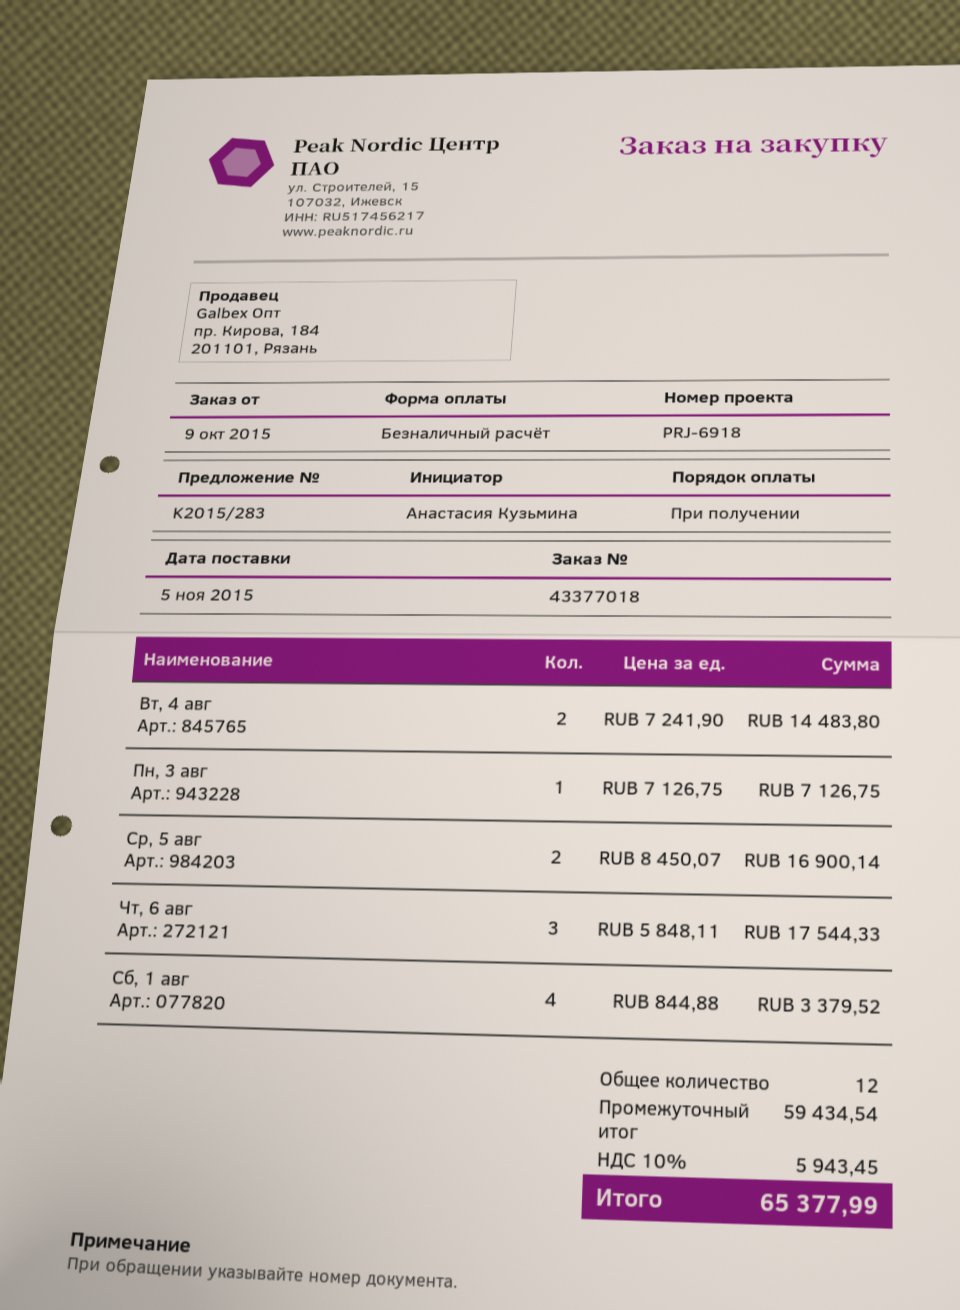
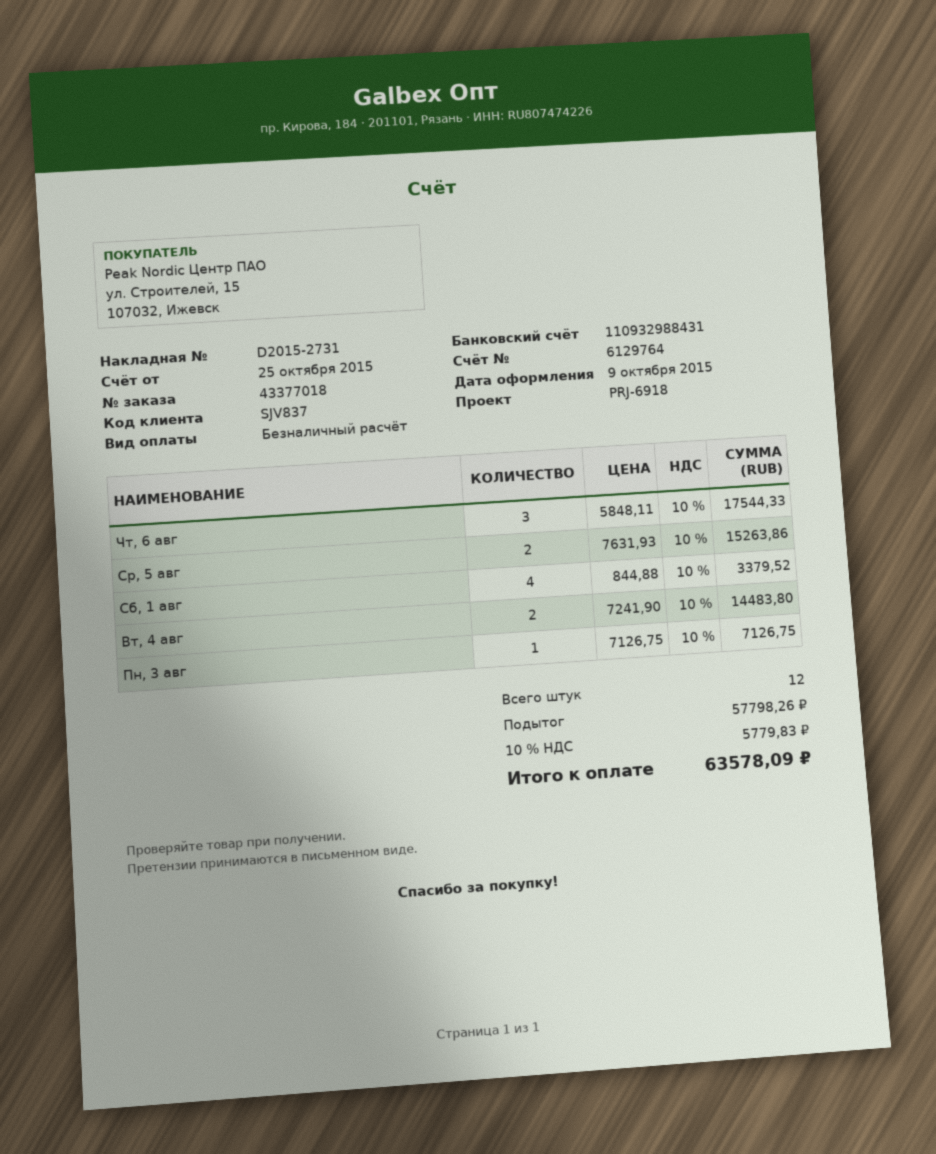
Ср, 5 авг: 2 x 8450.07 = 16900.14 -> 2 x 7631.93 = 15263.86
subtotal: 59434.54 -> 57798.26
tax: 10% = 5943.45 -> 10% = 5779.83
total: 65377.99 -> 63578.09

